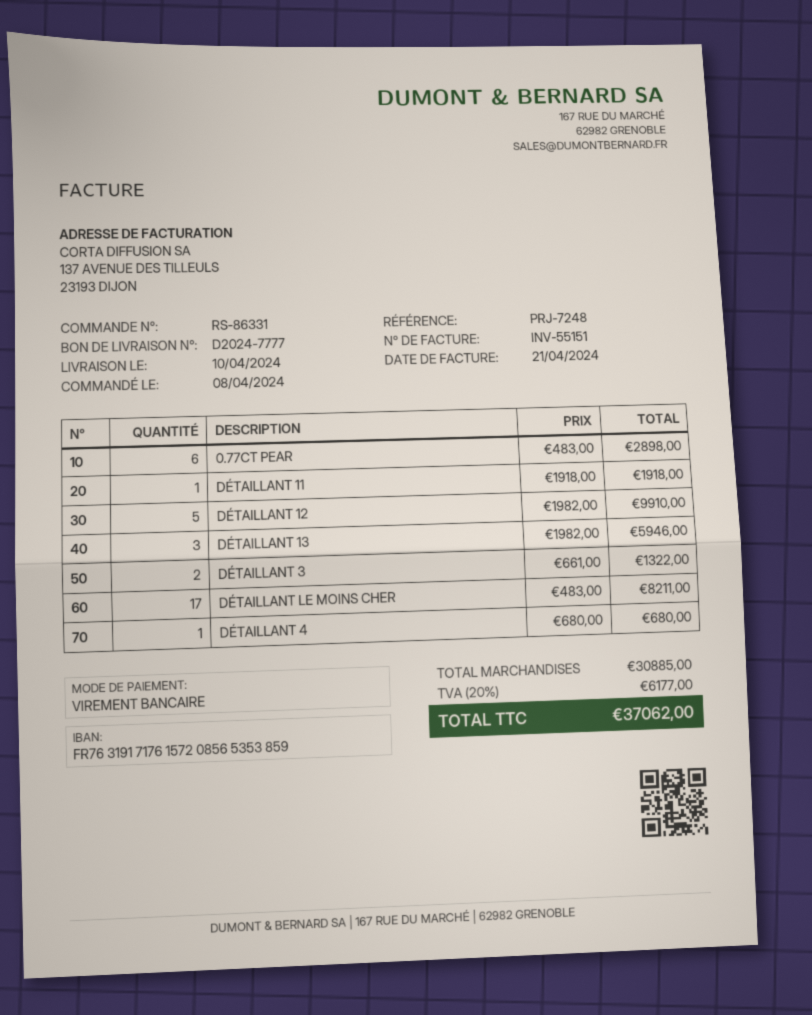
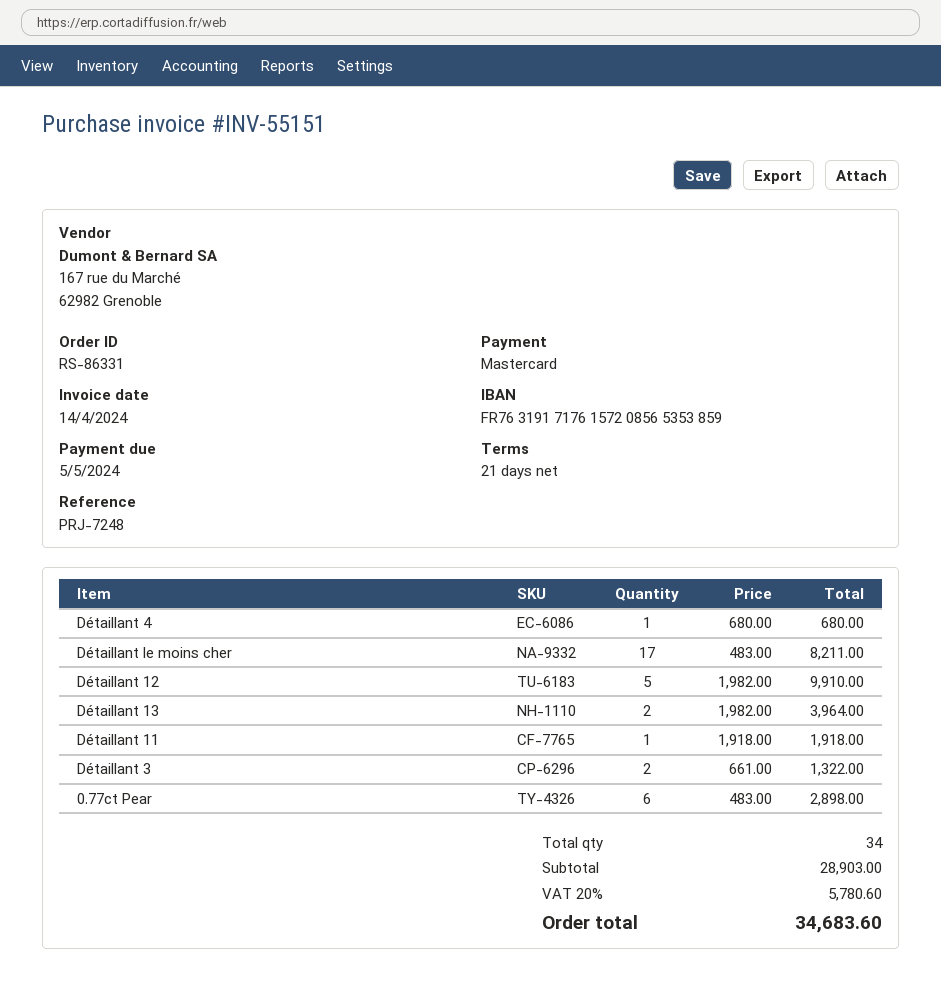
invoice date: 2024-04-21 -> 2024-04-14
payment method: bank transfer -> Mastercard
DÉTAILLANT 13: 3 x 1982.00 = 5946.00 -> 2 x 1982.00 = 3964.00
subtotal: 30885.00 -> 28903.00
tax: 20% = 6177.00 -> 20% = 5780.60
total: 37062.00 -> 34683.60

